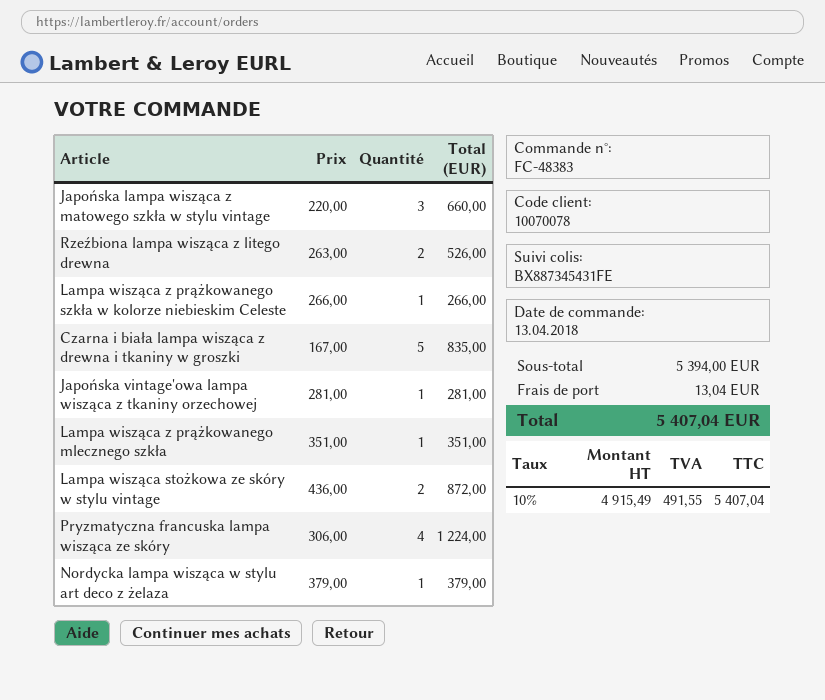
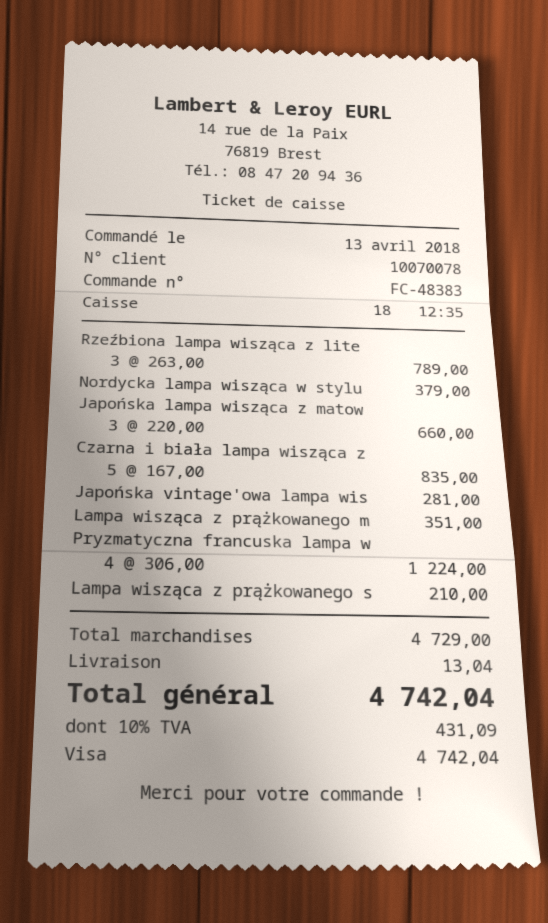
Rzeźbiona lampa wisząca z litego drewna: 2 x 263.00 = 526.00 -> 3 x 263.00 = 789.00
Lampa wisząca z prążkowanego szkła w kolorze niebieskim Celeste: 1 x 266.00 = 266.00 -> 1 x 210.00 = 210.00
Lampa wisząca stożkowa ze skóry w stylu vintage: 2 x 436.00 = 872.00 -> none
subtotal: 5394.00 -> 4729.00
tax: 10% = 491.55 -> 10% = 431.09
total: 5407.04 -> 4742.04

